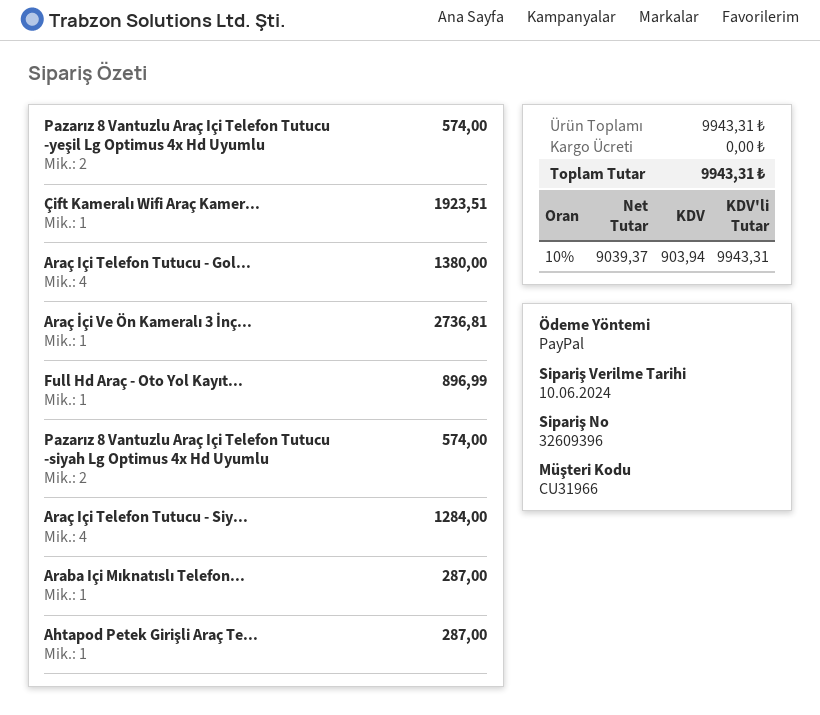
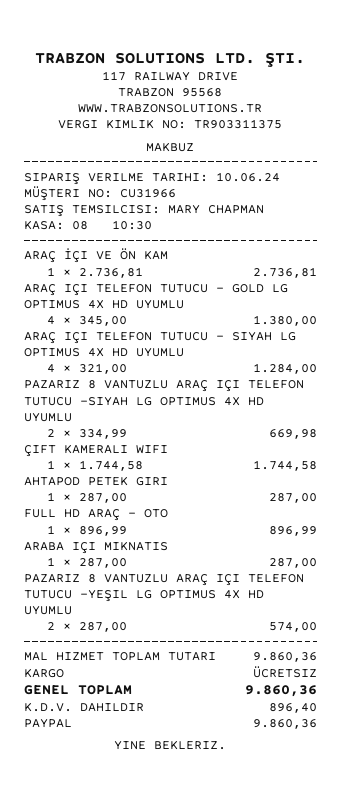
Çift Kameralı Wifi Araç Kamer...: 1 for 1923.51 -> 1 for 1744.58
Pazarız 8 Vantuzlu Araç Içi Telefon Tutucu -siyah Lg Optimus 4x Hd Uyumlu: 2 for 574.00 -> 2 for 669.98
subtotal: 9943.31 -> 9860.36
tax: 903.94 -> 896.40
total: 9943.31 -> 9860.36

